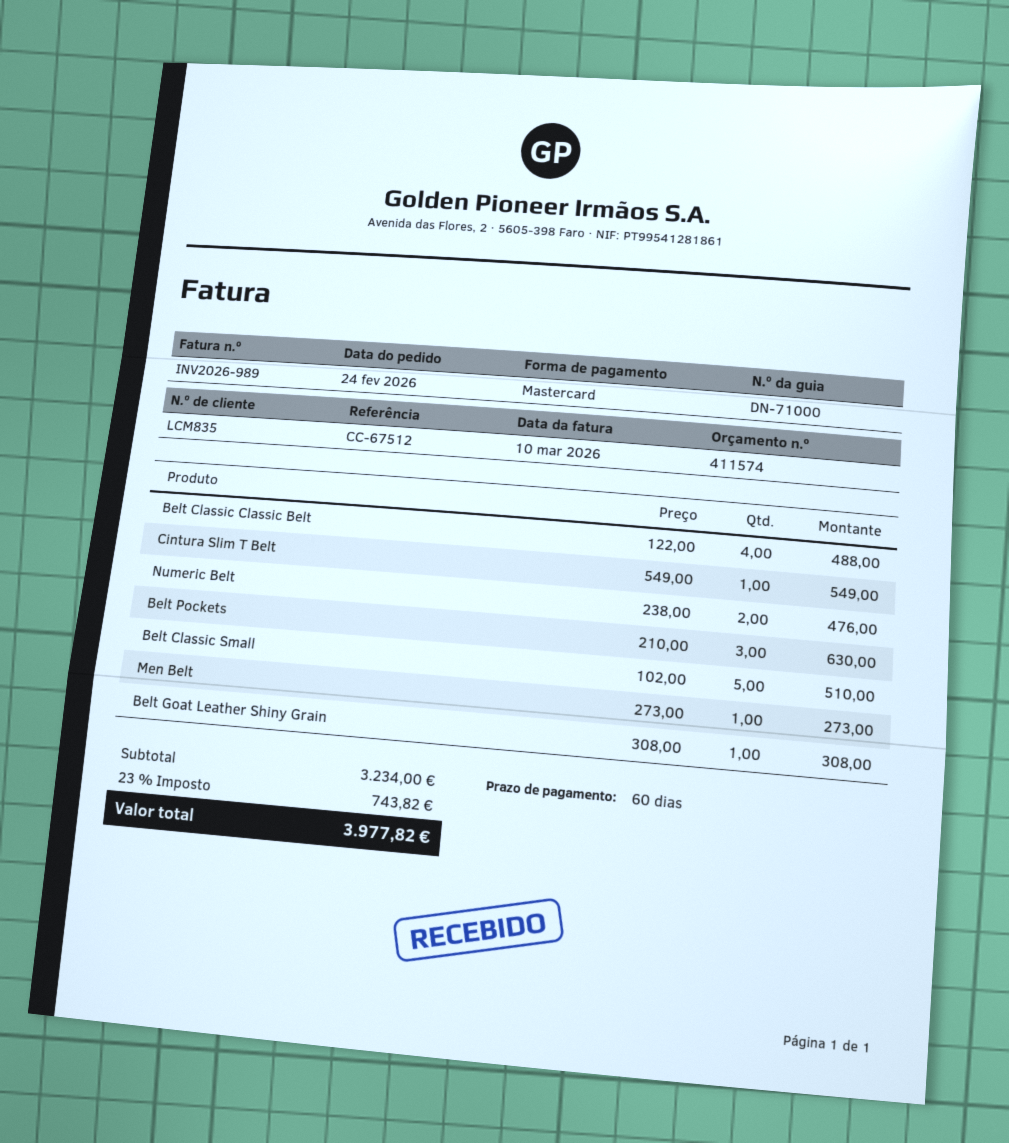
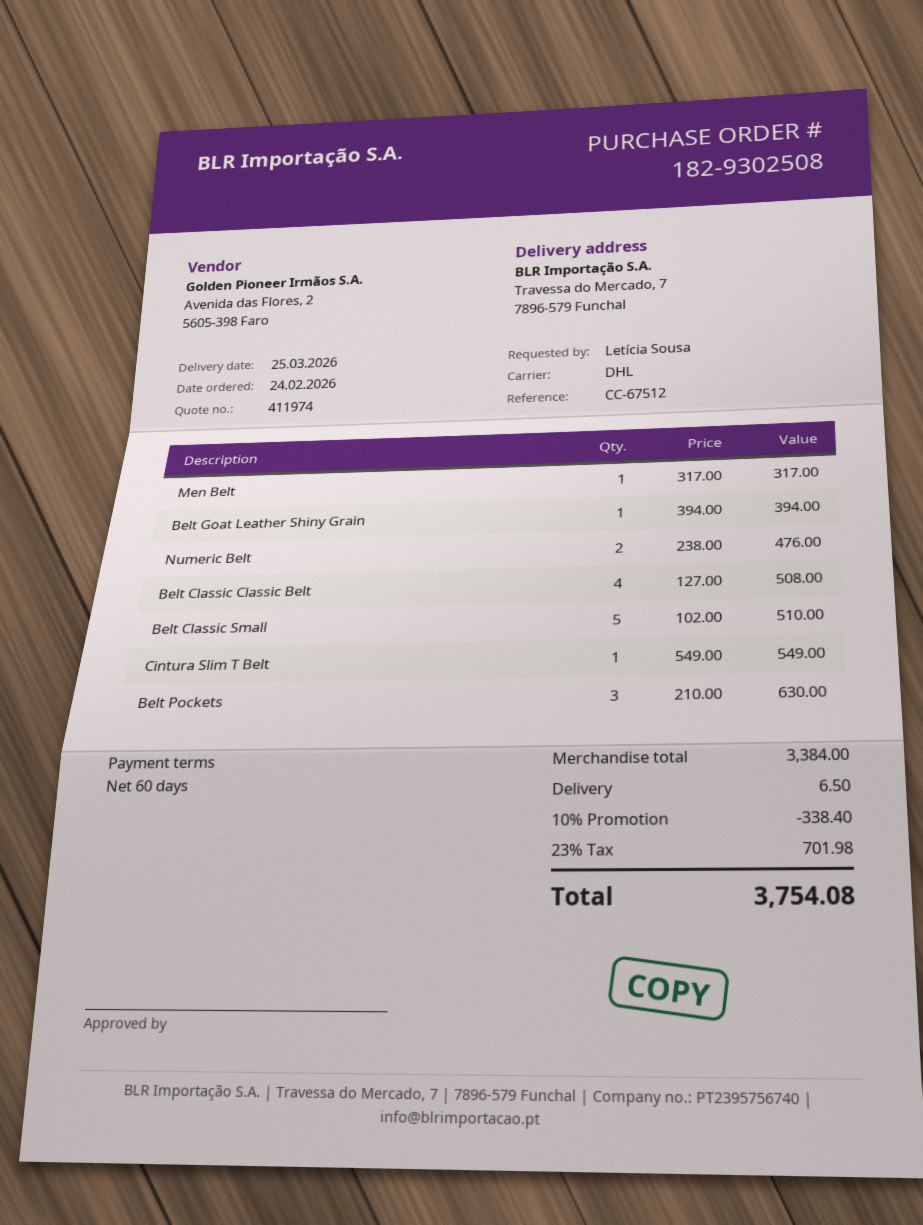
quote number: 411574 -> 411974
Belt Classic Classic Belt: 4 x 122.00 = 488.00 -> 4 x 127.00 = 508.00
Men Belt: 1 x 273.00 = 273.00 -> 1 x 317.00 = 317.00
Belt Goat Leather Shiny Grain: 1 x 308.00 = 308.00 -> 1 x 394.00 = 394.00
subtotal: 3234.00 -> 3384.00
discount: none -> 10% = 338.40
shipping: none -> 6.50
tax: 23% = 743.82 -> 23% = 701.98
total: 3977.82 -> 3754.08

